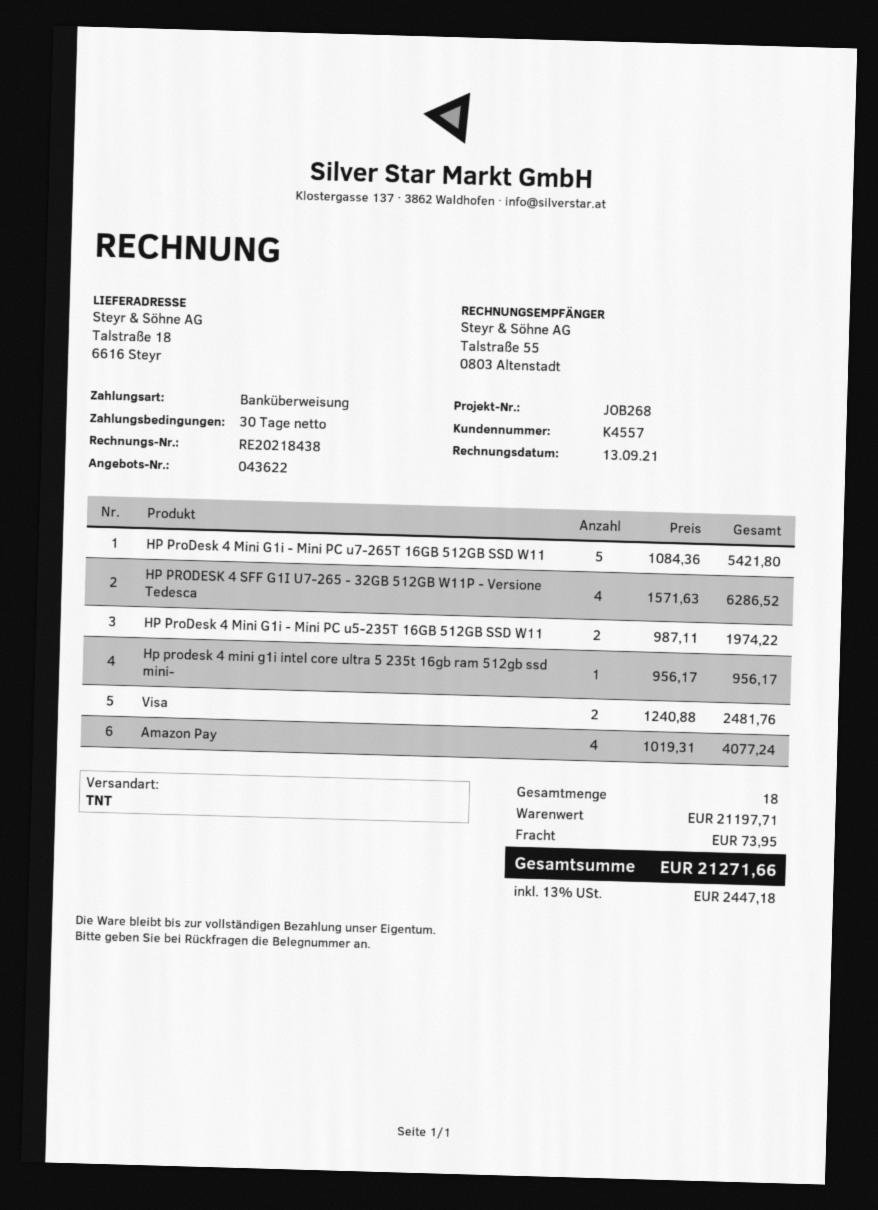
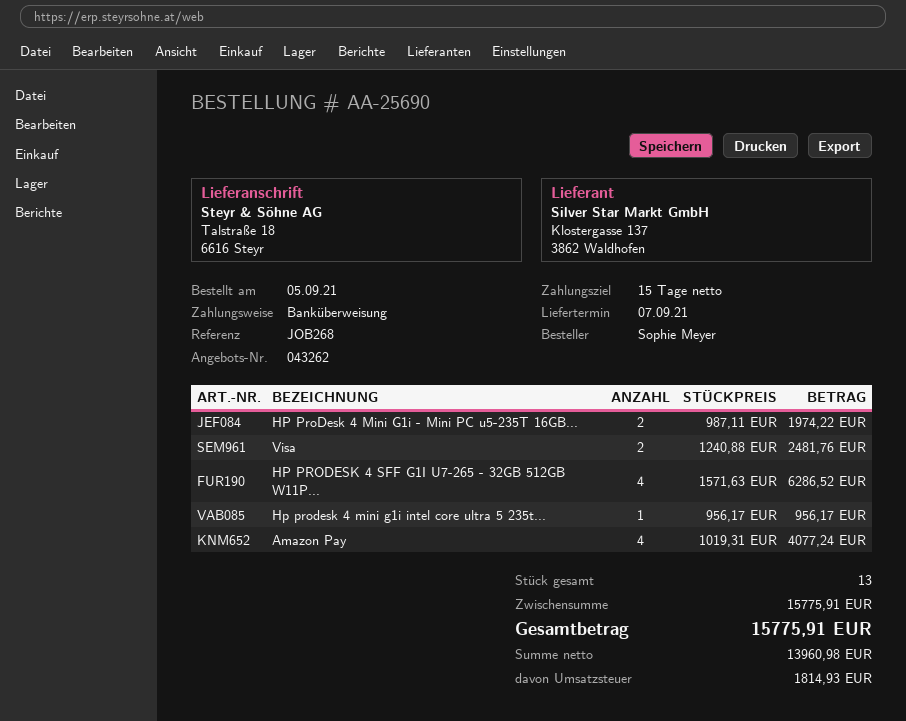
quote number: 043622 -> 043262
payment terms: 30 days -> 15 days
HP ProDesk 4 Mini G1i - Mini PC u7-265T 16GB 512GB SSD W11: 5 x 1084.36 = 5421.80 -> none
total quantity: 18 -> 13
subtotal: 21197.71 -> 15775.91
shipping: 73.95 -> none
tax: 2447.18 -> 1814.93
total: 21271.66 -> 15775.91

